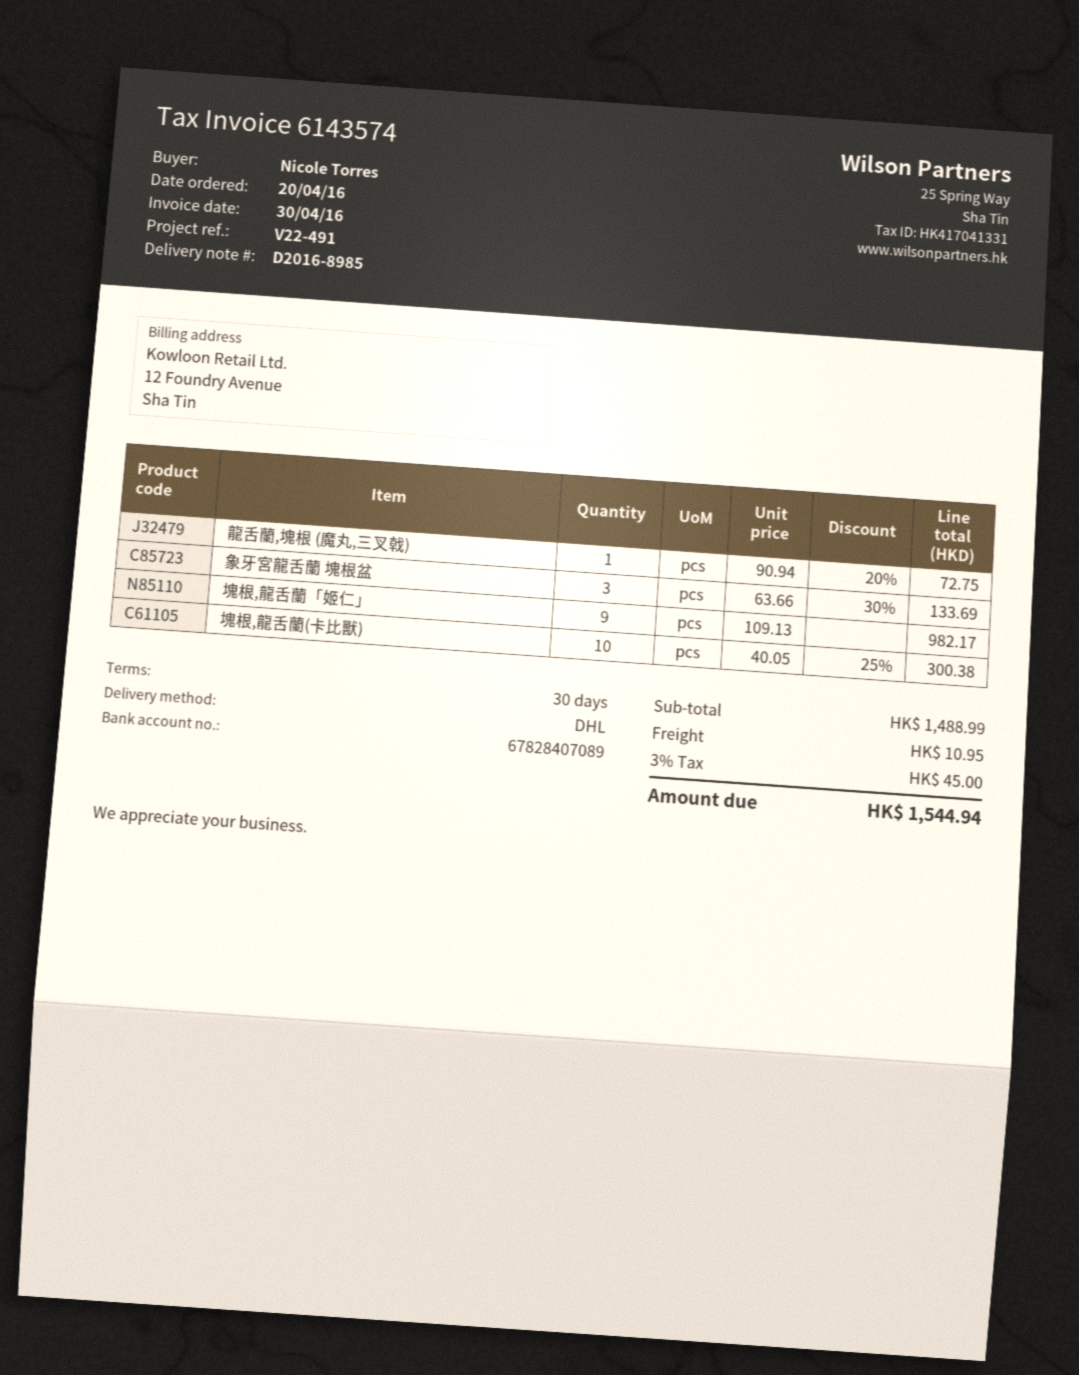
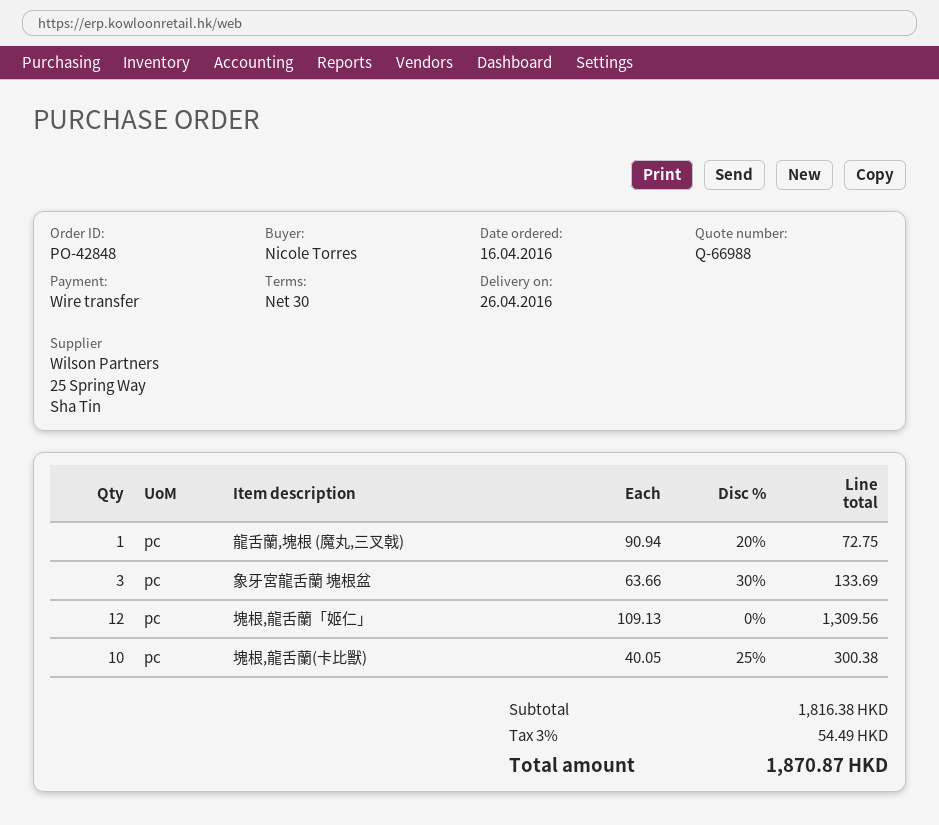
order date: 2016-04-20 -> 2016-04-16
塊根,龍舌蘭「姬仁」: 9 x 109.13 = 982.17 -> 12 x 109.13 = 1309.56
subtotal: 1488.99 -> 1816.38
shipping: 10.95 -> none
tax: 3% = 45.00 -> 3% = 54.49
total: 1544.94 -> 1870.87

